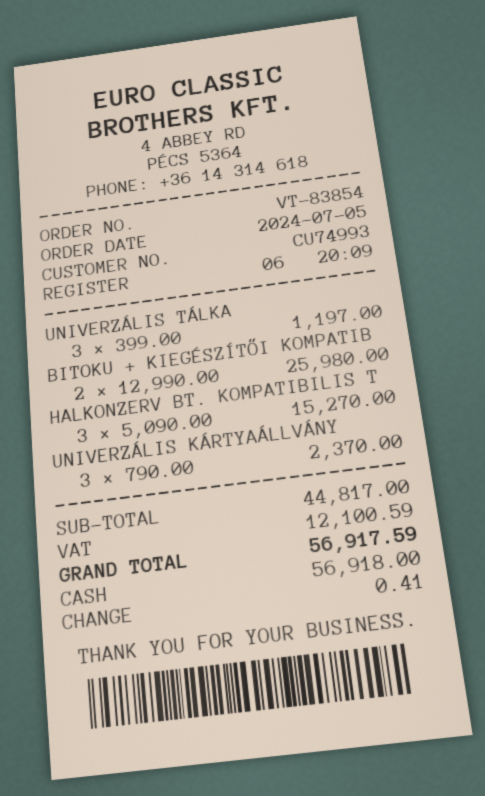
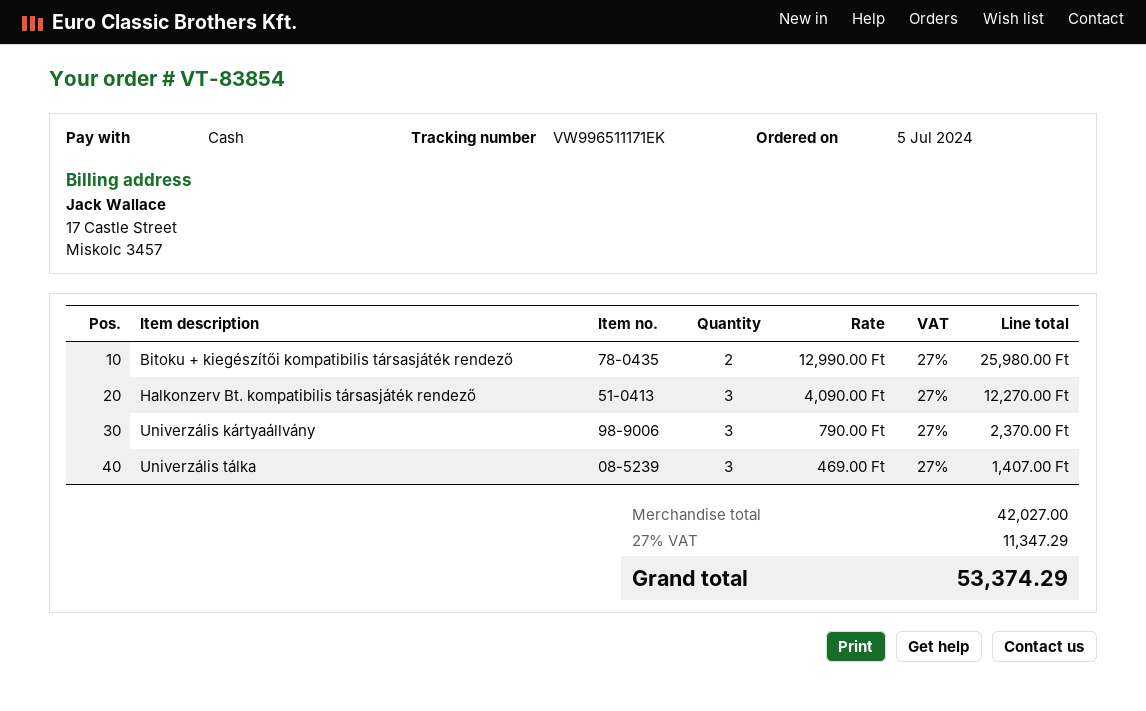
UNIVERZÁLIS TÁLKA: 3 x 399.00 = 1197.00 -> 3 x 469.00 = 1407.00
HALKONZERV BT. KOMPATIBILIS T: 3 x 5090.00 = 15270.00 -> 3 x 4090.00 = 12270.00
subtotal: 44817.00 -> 42027.00
tax: 12100.59 -> 11347.29
total: 56917.59 -> 53374.29

